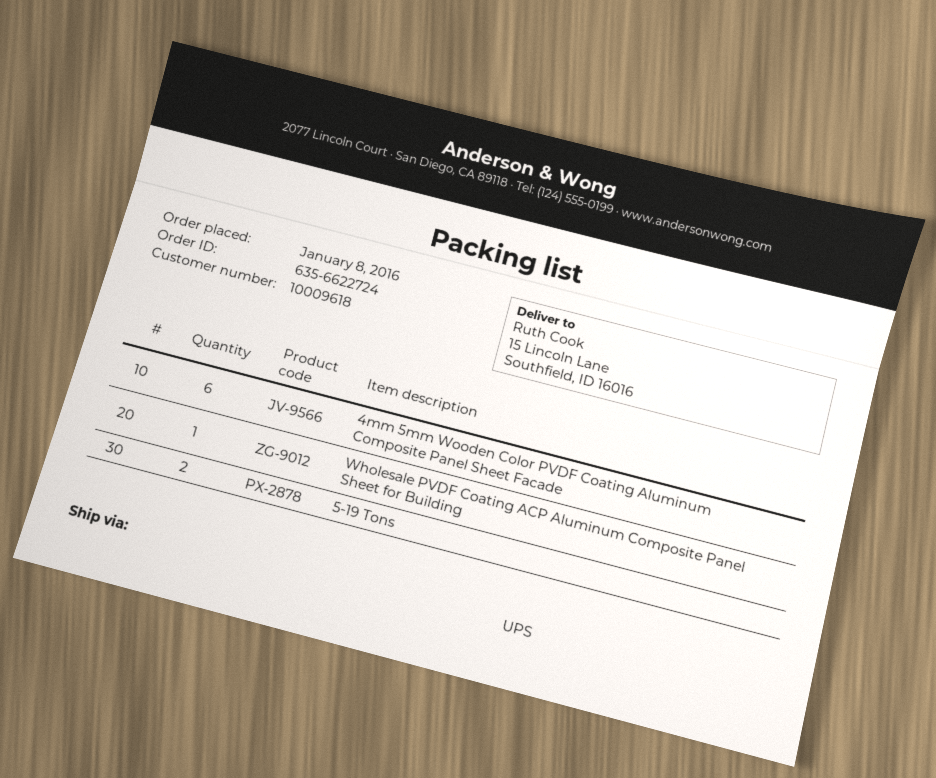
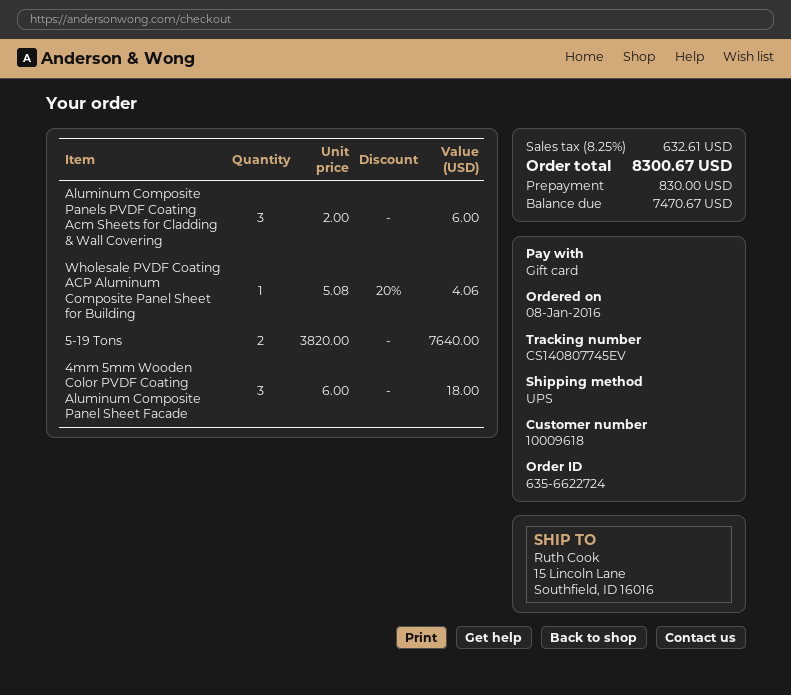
4mm 5mm Wooden Color PVDF Coating Aluminum Composite Panel Sheet Facade: 6 -> 3
Aluminum Composite Panels PVDF Coating Acm Sheets for Cladding & Wall Covering: none -> 3

